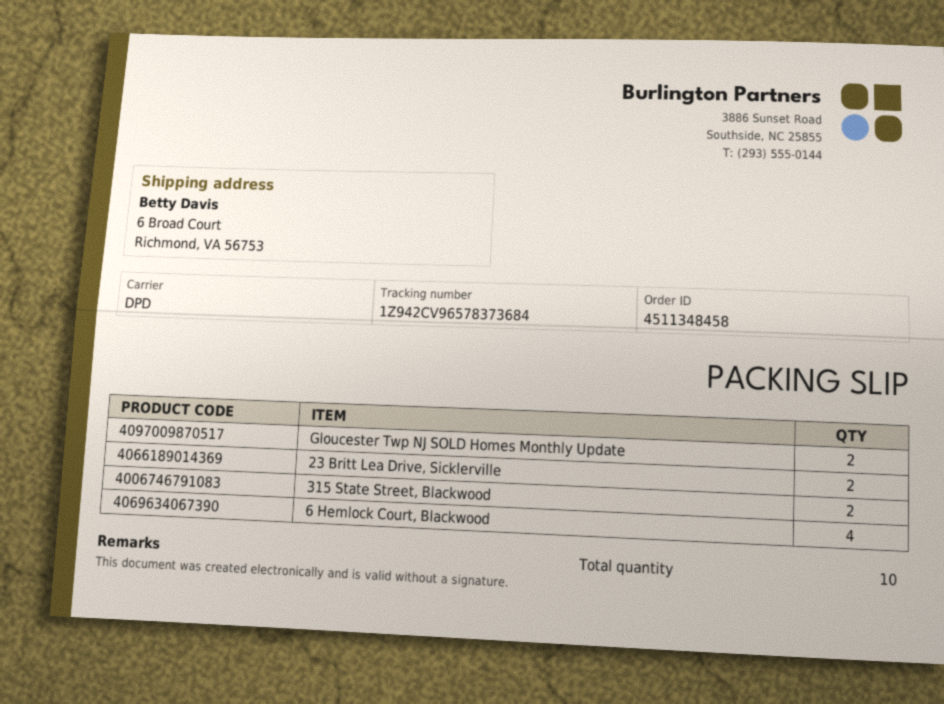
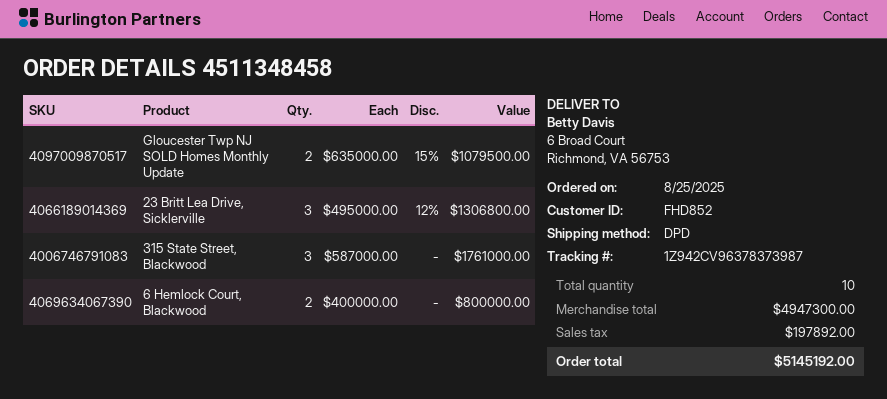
tracking number: 1Z942CV96578373684 -> 1Z942CV96378373987
23 Britt Lea Drive, Sicklerville: 2 -> 3
315 State Street, Blackwood: 2 -> 3
6 Hemlock Court, Blackwood: 4 -> 2

